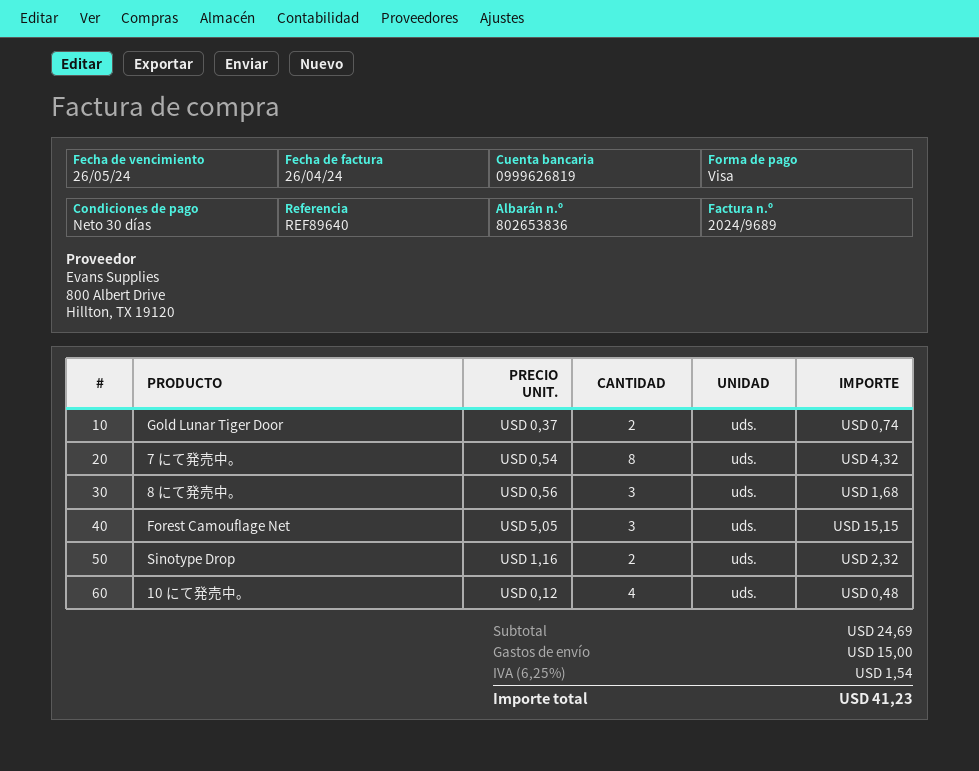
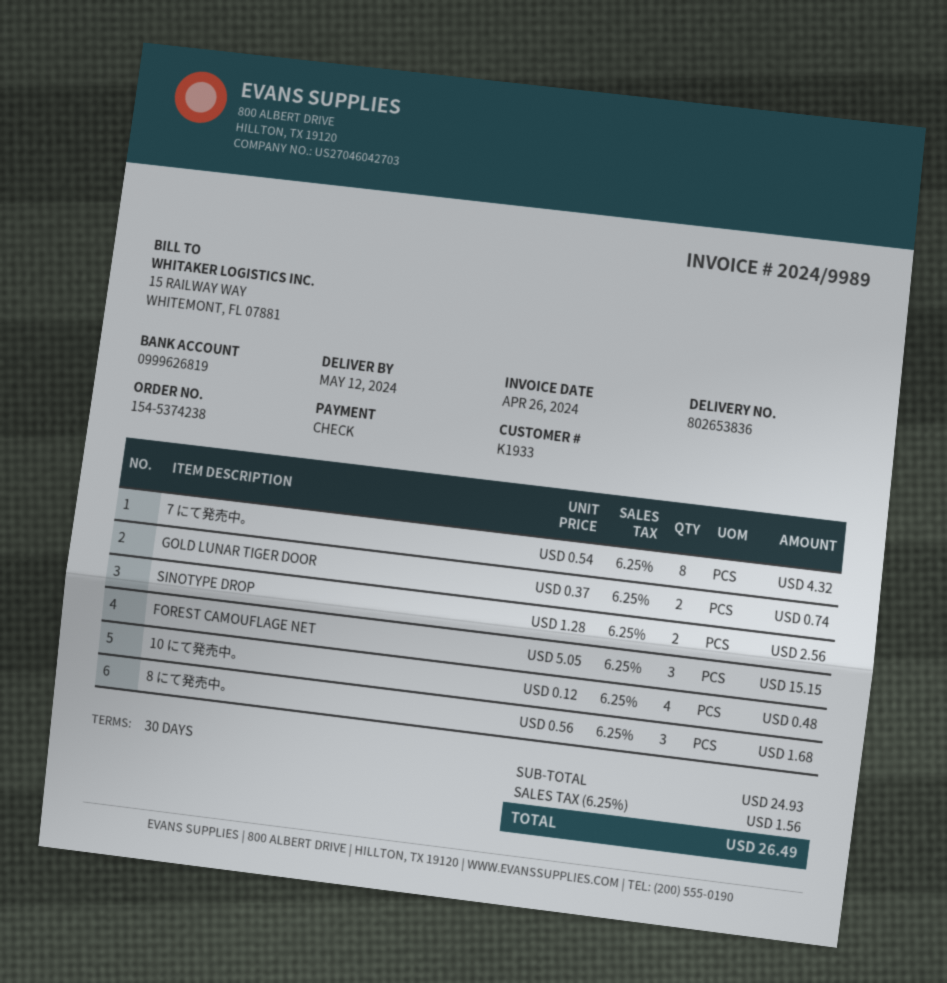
invoice number: 2024/9689 -> 2024/9989
payment method: Visa -> cheque
Sinotype Drop: 2 x 1.16 = 2.32 -> 2 x 1.28 = 2.56
subtotal: 24.69 -> 24.93
shipping: 15.00 -> none
tax: 6.25% = 1.54 -> 6.25% = 1.56
total: 41.23 -> 26.49

